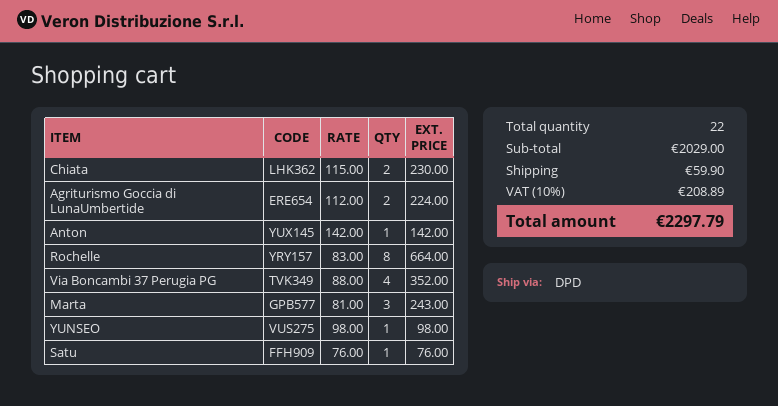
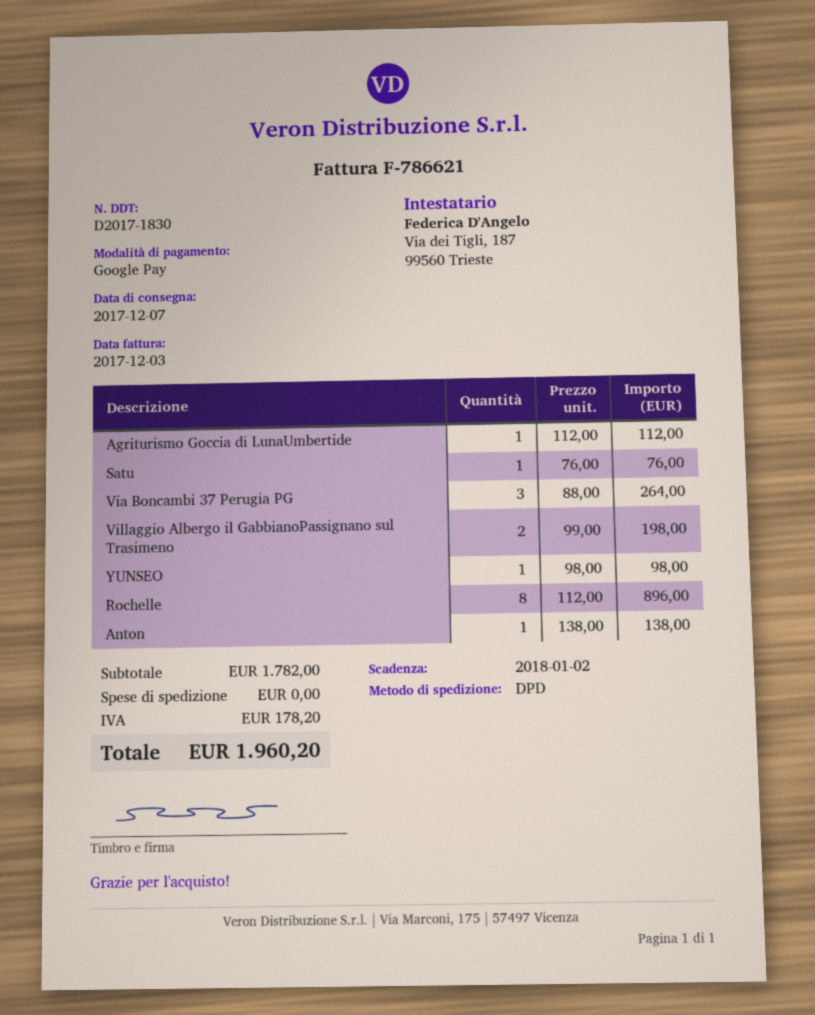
Chiata: 2 x 115.00 = 230.00 -> none
Agriturismo Goccia di LunaUmbertide: 2 x 112.00 = 224.00 -> 1 x 112.00 = 112.00
Anton: 1 x 142.00 = 142.00 -> 1 x 138.00 = 138.00
Rochelle: 8 x 83.00 = 664.00 -> 8 x 112.00 = 896.00
Via Boncambi 37 Perugia PG: 4 x 88.00 = 352.00 -> 3 x 88.00 = 264.00
Marta: 3 x 81.00 = 243.00 -> none
Villaggio Albergo il GabbianoPassignano sul Trasimeno: none -> 2 x 99.00 = 198.00
subtotal: 2029.00 -> 1782.00
shipping: 59.90 -> 0.00
tax: 208.89 -> 178.20
total: 2297.79 -> 1960.20

